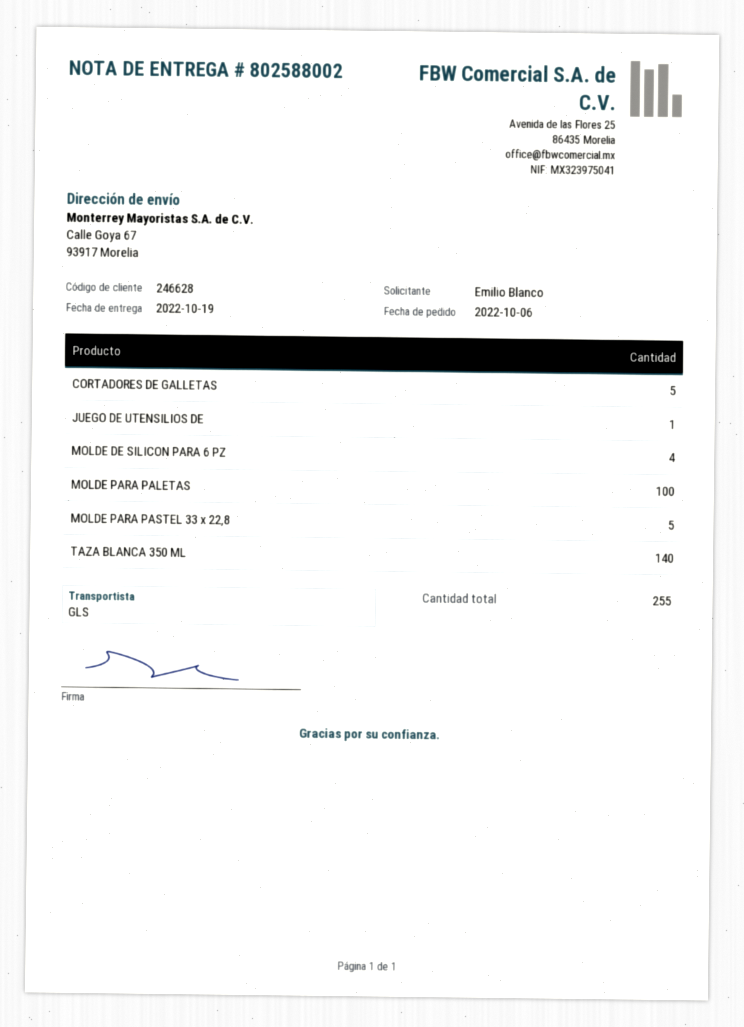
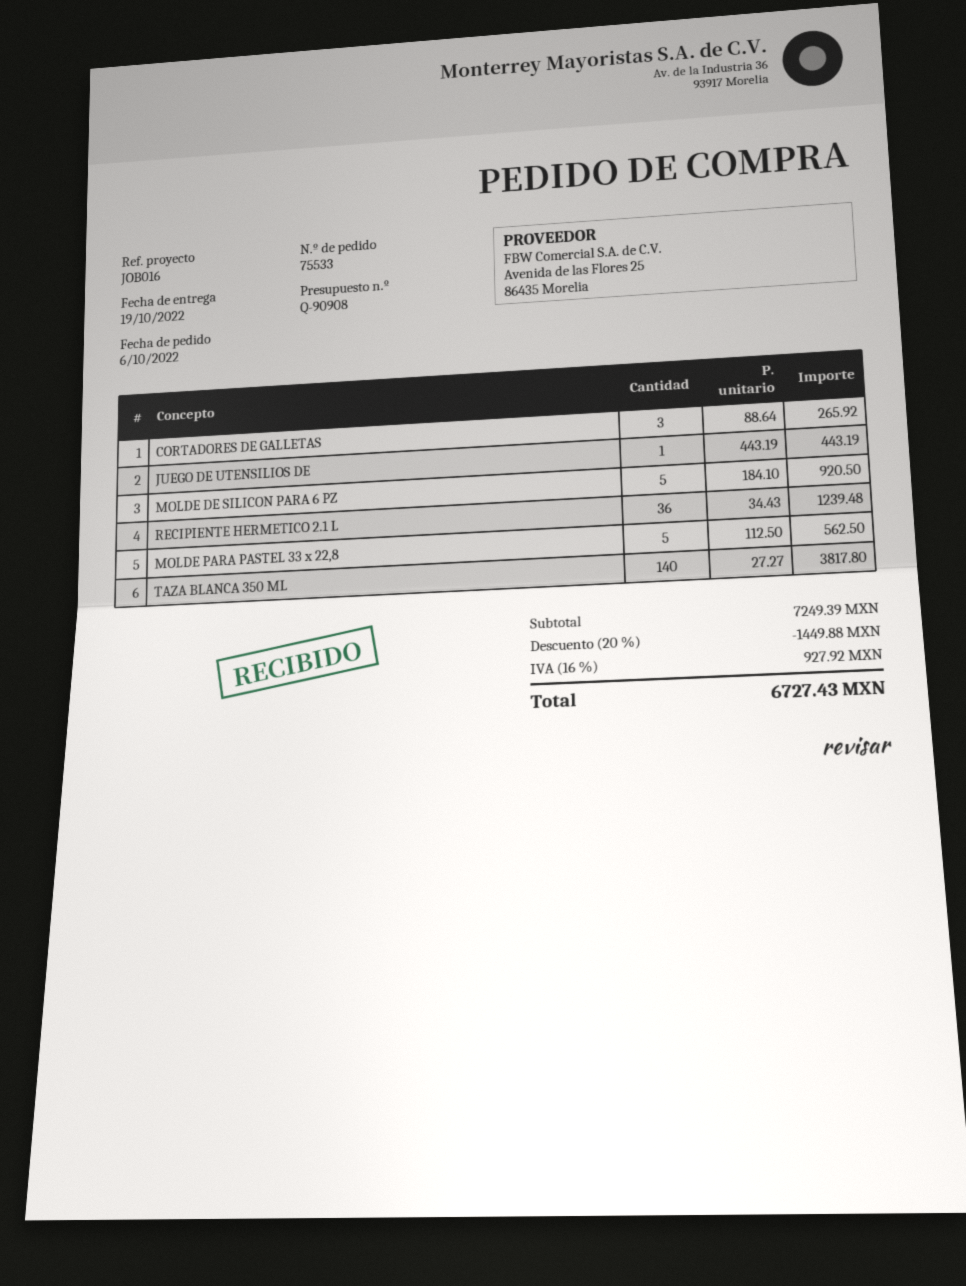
CORTADORES DE GALLETAS: 5 -> 3
MOLDE DE SILICON PARA 6 PZ: 4 -> 5
MOLDE PARA PALETAS: 100 -> none
RECIPIENTE HERMETICO 2.1 L: none -> 36

